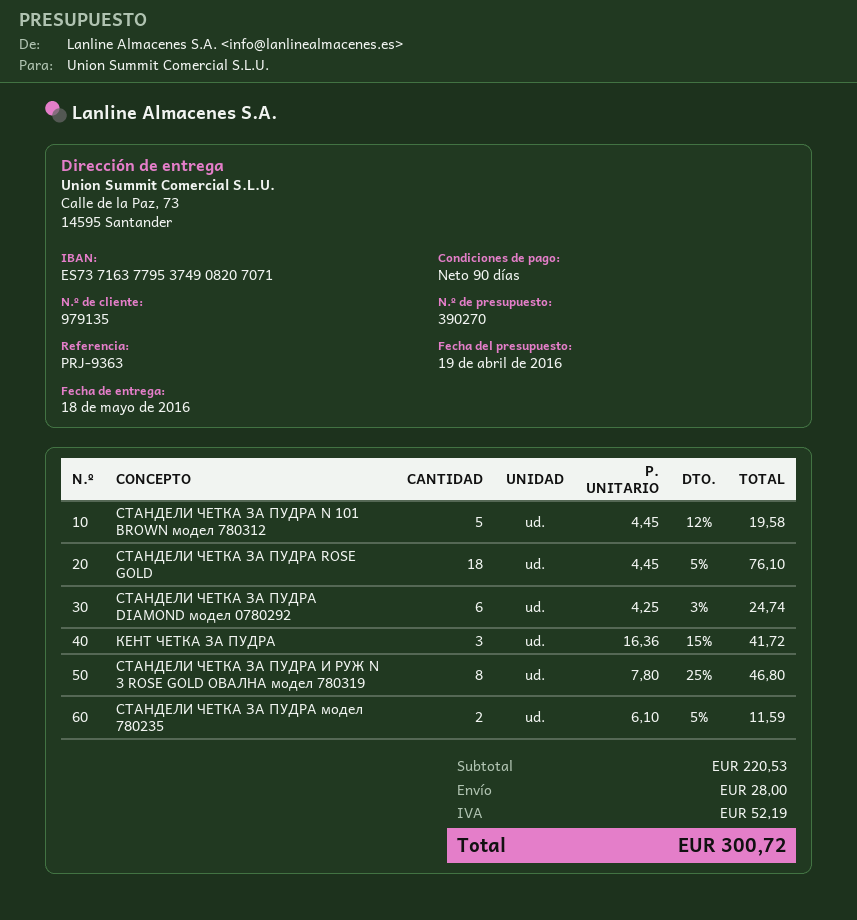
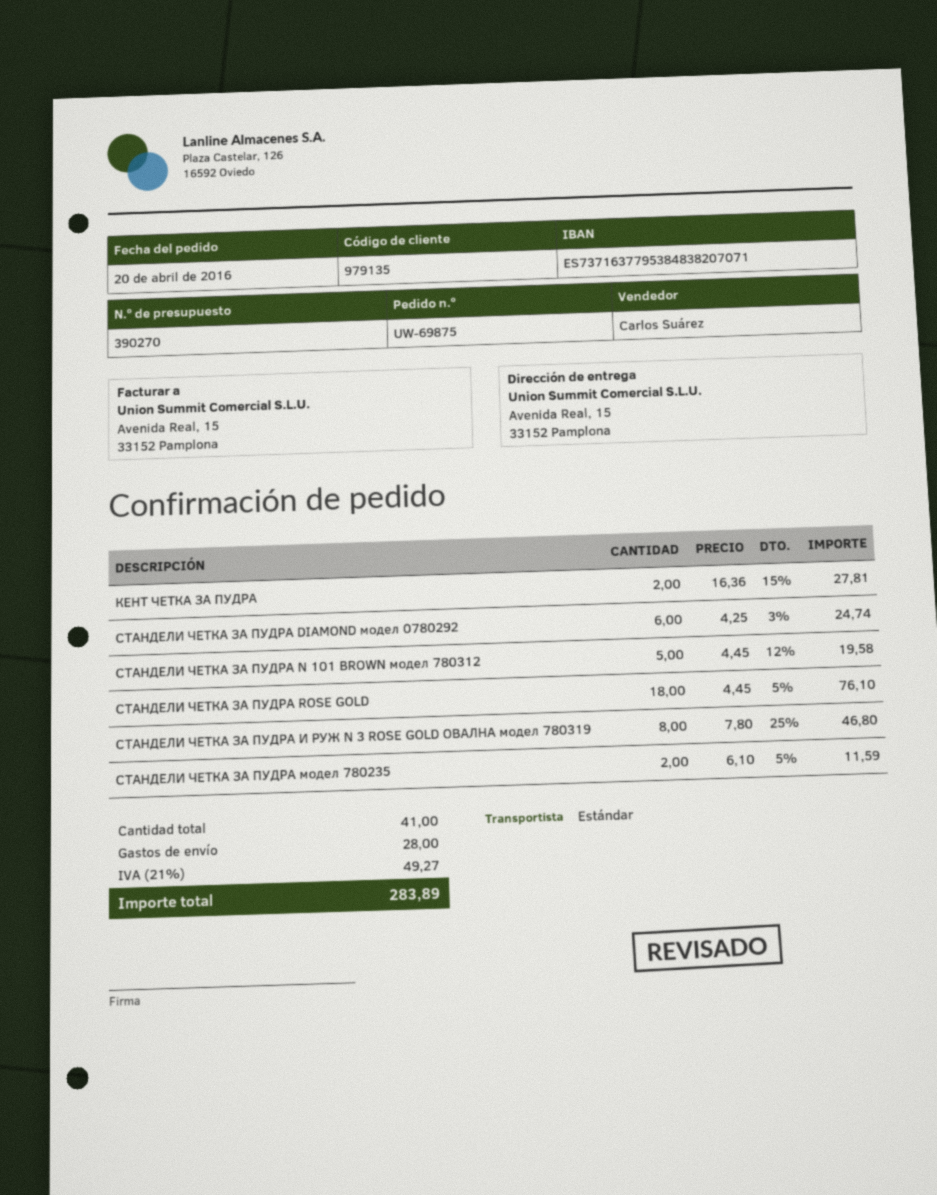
bank account: ES7371637795374908207071 -> ES7371637795384838207071
ship to: Calle de la Paz, 73, 14595 Santander -> Avenida Real, 15, 33152 Pamplona
КЕНТ ЧЕТКА ЗА ПУДРА: 3 x 16.36 - 15% = 41.72 -> 2 x 16.36 - 15% = 27.81
tax: 52.19 -> 49.27
total: 300.72 -> 283.89

